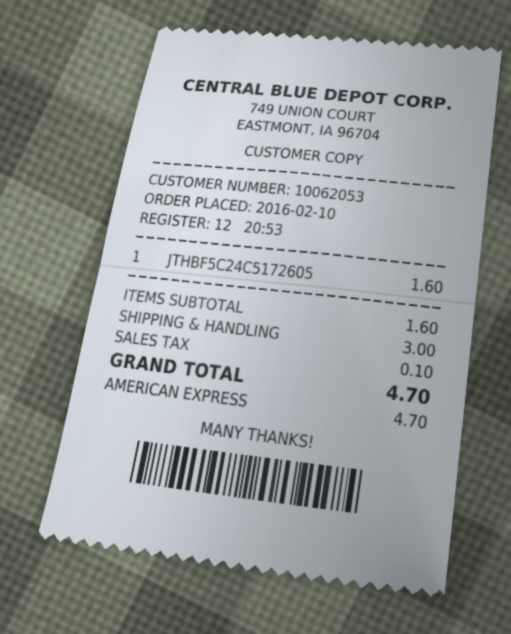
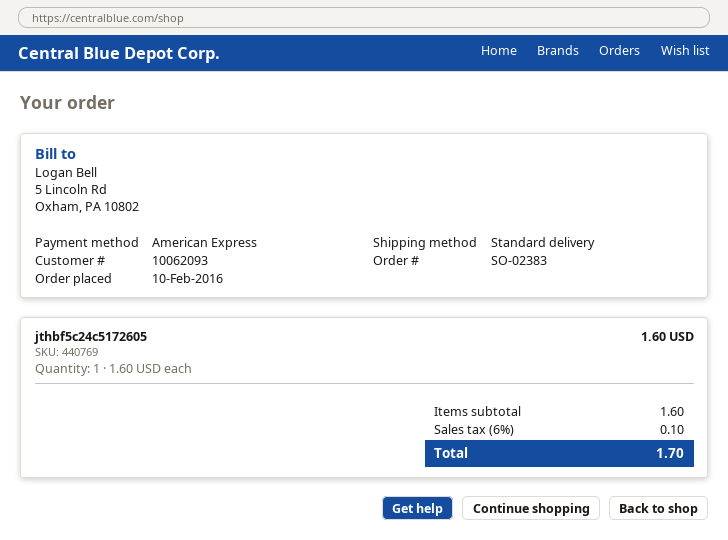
customer number: 10062053 -> 10062093
shipping: 3.00 -> none
total: 4.70 -> 1.70

